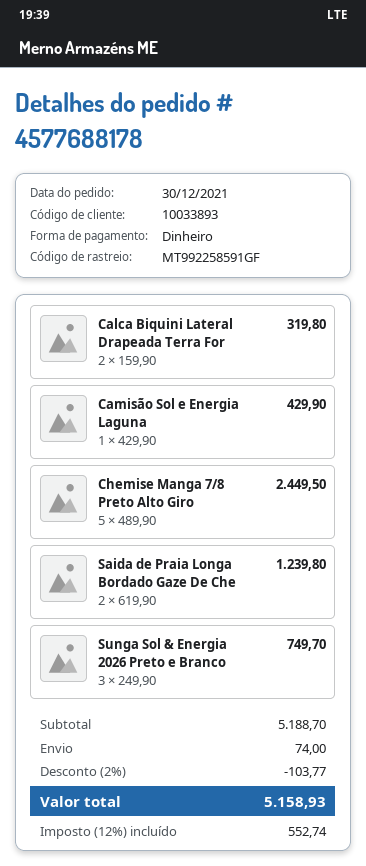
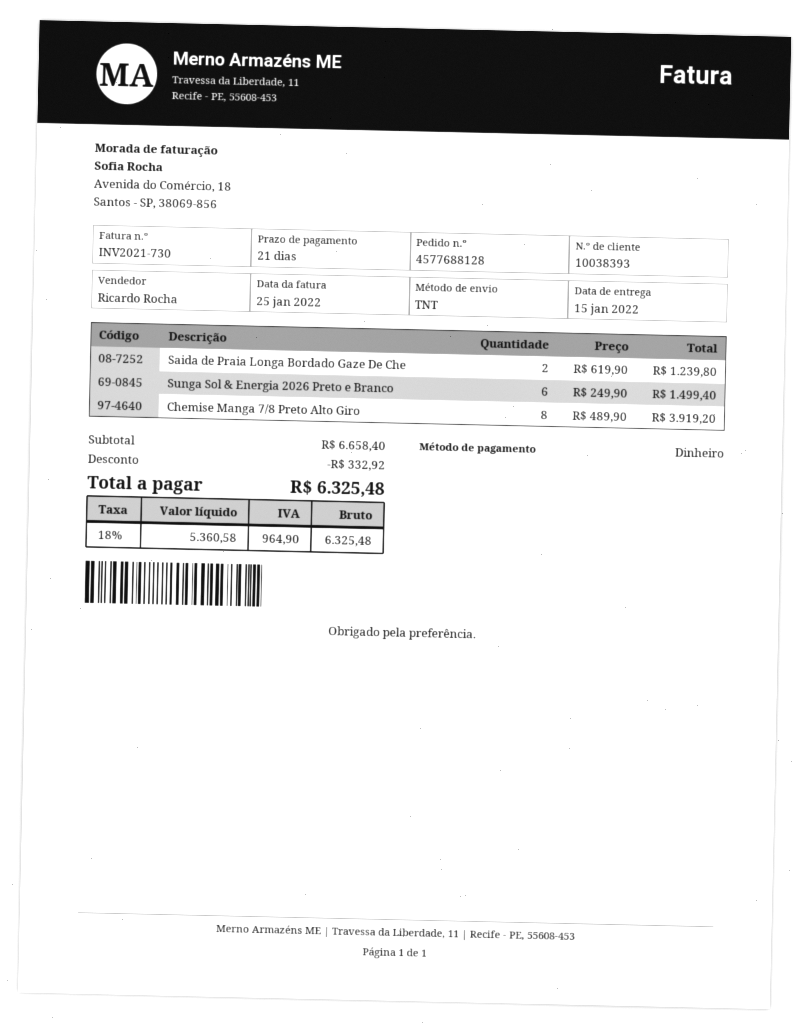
order number: 4577688178 -> 4577688128
customer number: 10033893 -> 10038393
Calca Biquini Lateral Drapeada Terra For: 2 x 159.90 = 319.80 -> none
Camisão Sol e Energia Laguna: 1 x 429.90 = 429.90 -> none
Chemise Manga 7/8 Preto Alto Giro: 5 x 489.90 = 2449.50 -> 8 x 489.90 = 3919.20
Sunga Sol & Energia 2026 Preto e Branco: 3 x 249.90 = 749.70 -> 6 x 249.90 = 1499.40
subtotal: 5188.70 -> 6658.40
discount: 103.77 -> 332.92
shipping: 74.00 -> none
tax: 12% = 552.74 -> 18% = 964.90
total: 5158.93 -> 6325.48

